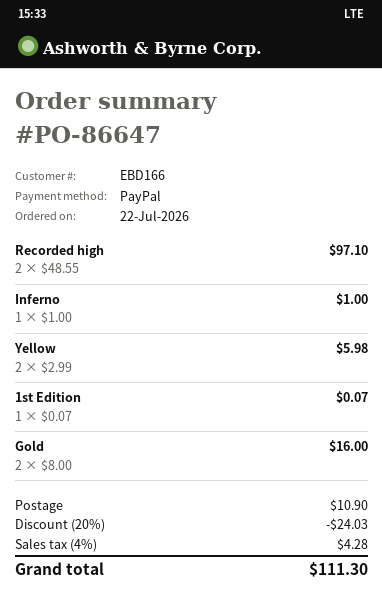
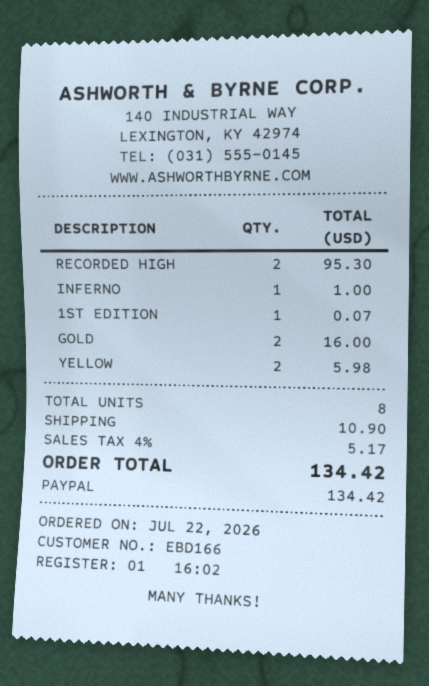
Recorded high: 2 for 97.10 -> 2 for 95.30
discount: 20% = 24.03 -> none
tax: 4% = 4.28 -> 4% = 5.17
total: 111.30 -> 134.42

